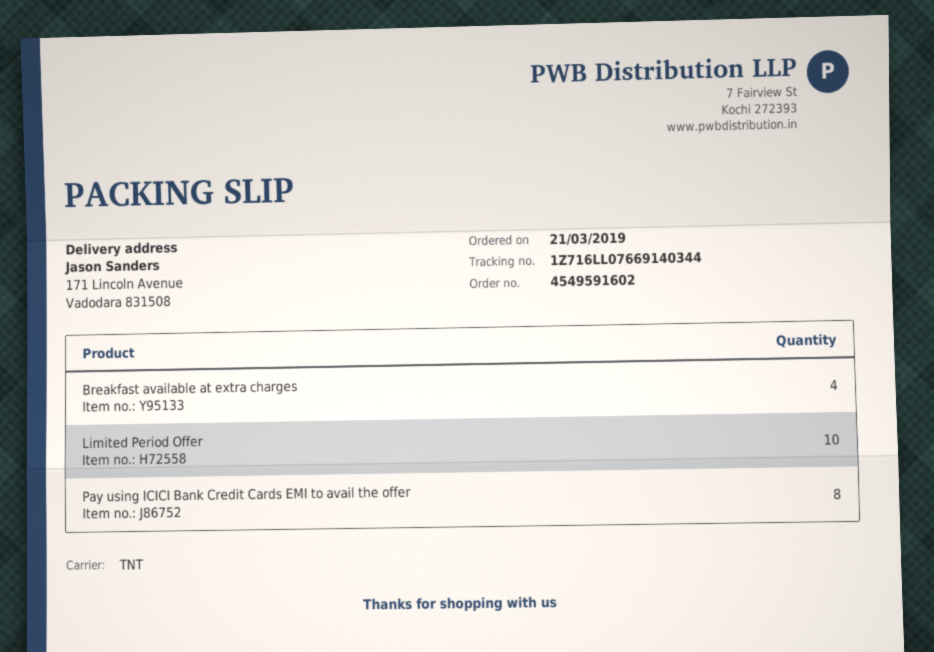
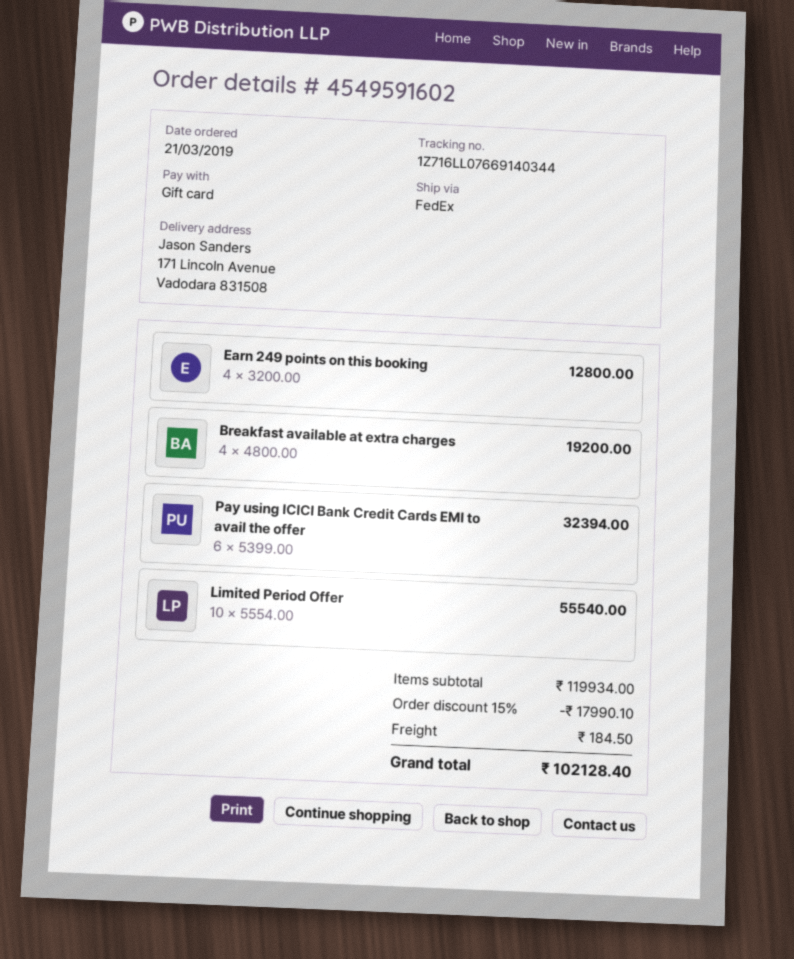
shipping method: TNT -> FedEx
Pay using ICICI Bank Credit Cards EMI to avail the offer: 8 -> 6
Earn 249 points on this booking: none -> 4

